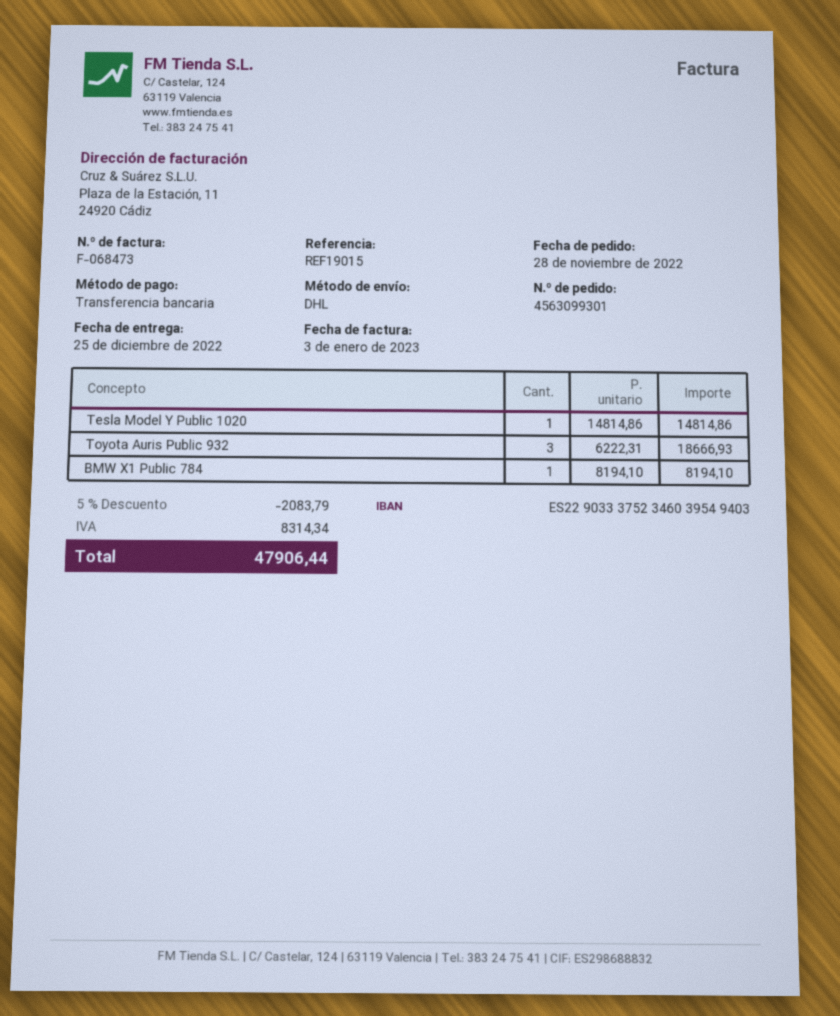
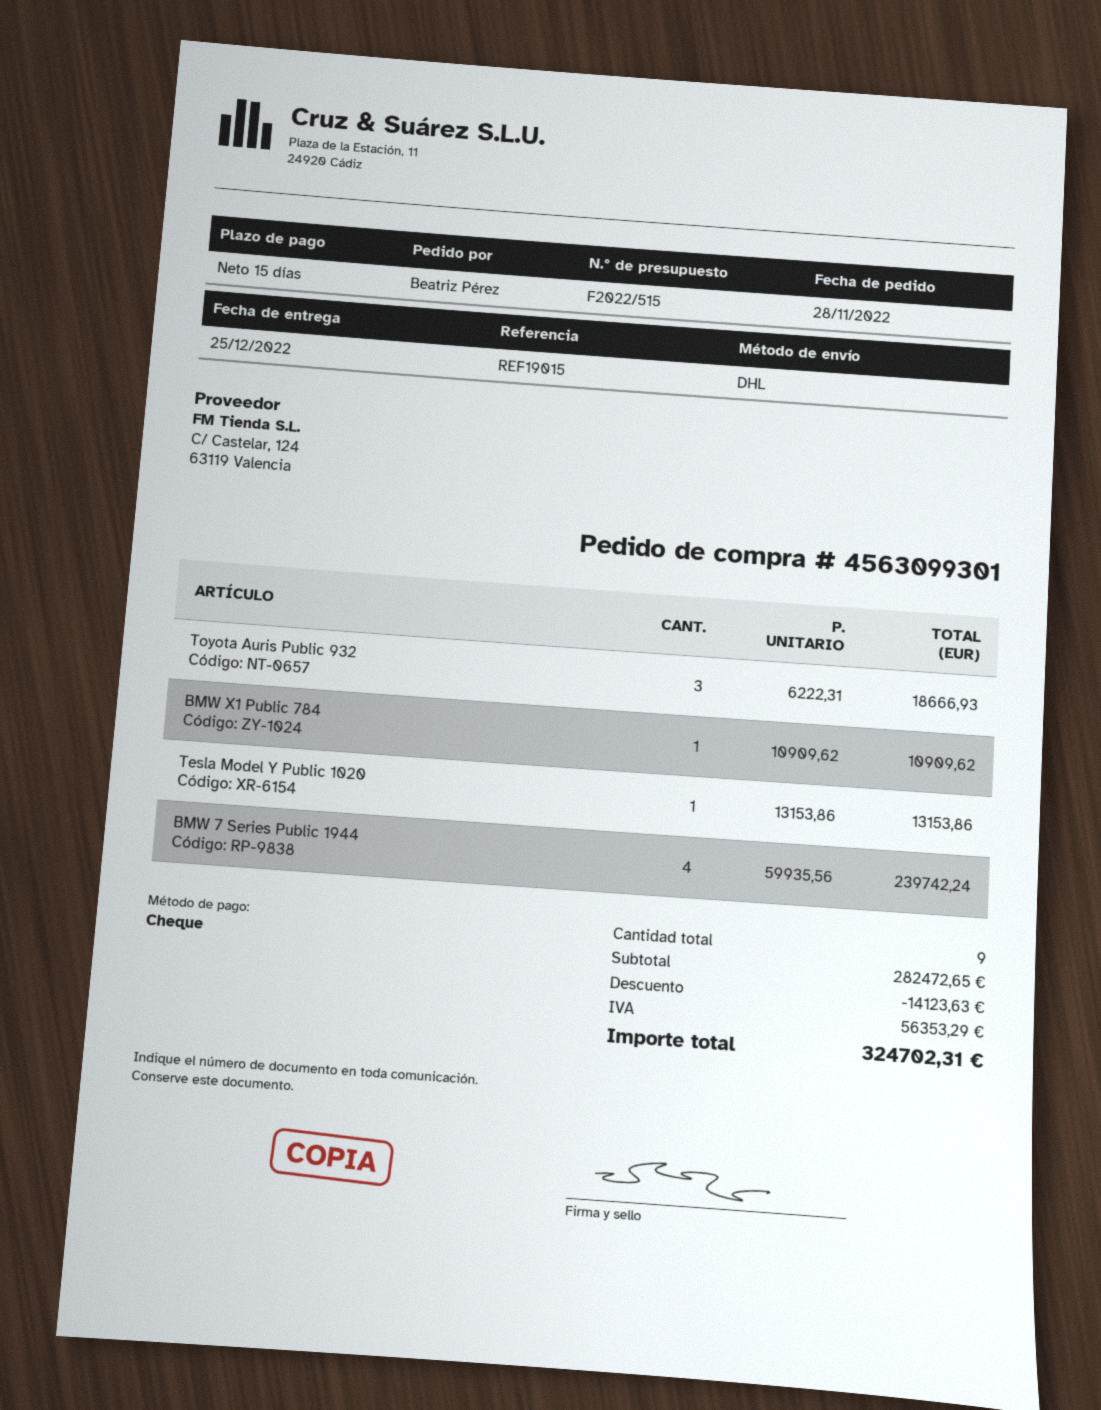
payment method: bank transfer -> cheque
Tesla Model Y Public 1020: 1 x 14814.86 = 14814.86 -> 1 x 13153.86 = 13153.86
BMW X1 Public 784: 1 x 8194.10 = 8194.10 -> 1 x 10909.62 = 10909.62
BMW 7 Series Public 1944: none -> 4 x 59935.56 = 239742.24
discount: 2083.79 -> 14123.63
tax: 8314.34 -> 56353.29
total: 47906.44 -> 324702.31

